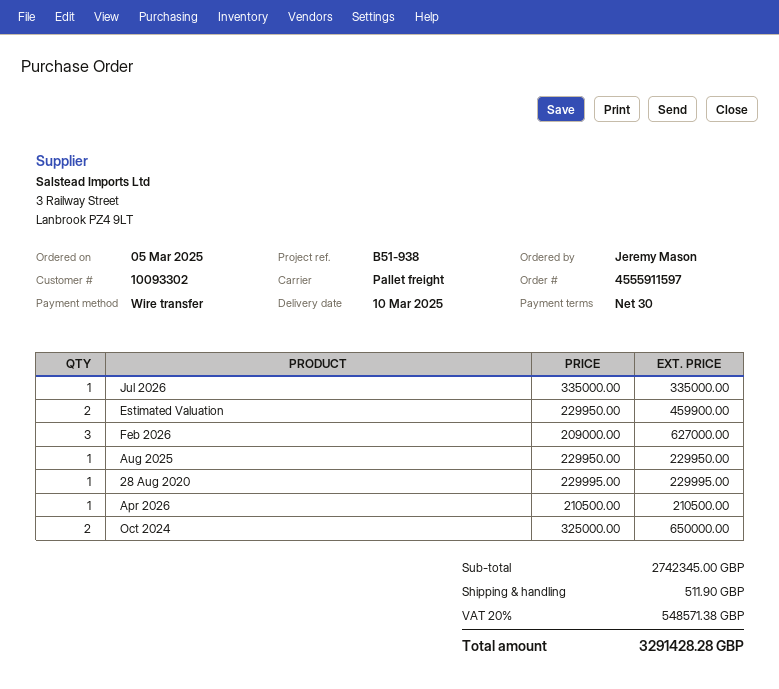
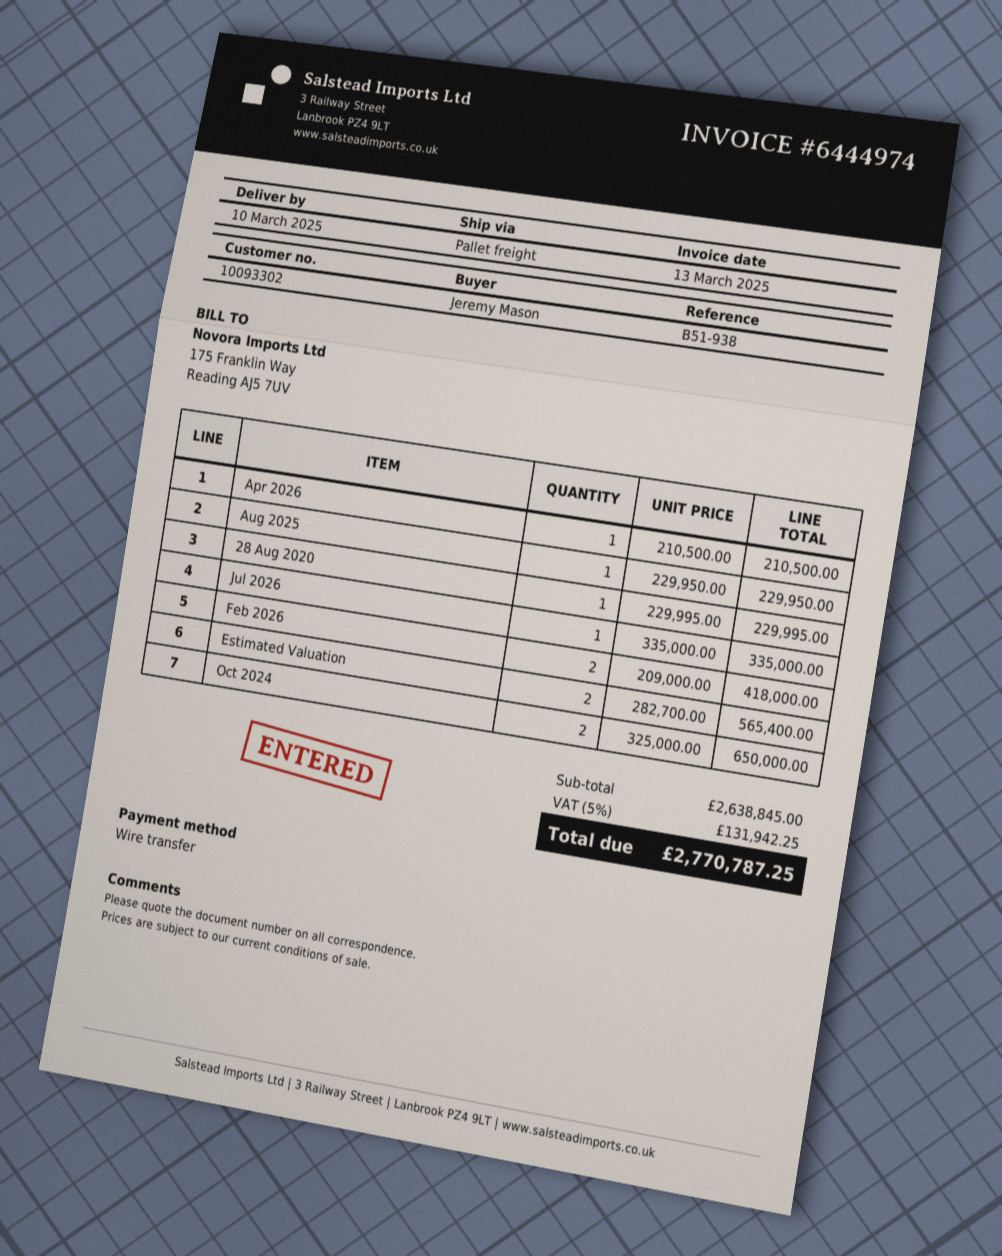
Estimated Valuation: 2 x 229950.00 = 459900.00 -> 2 x 282700.00 = 565400.00
Feb 2026: 3 x 209000.00 = 627000.00 -> 2 x 209000.00 = 418000.00
subtotal: 2742345.00 -> 2638845.00
shipping: 511.90 -> none
tax: 20% = 548571.38 -> 5% = 131942.25
total: 3291428.28 -> 2770787.25

